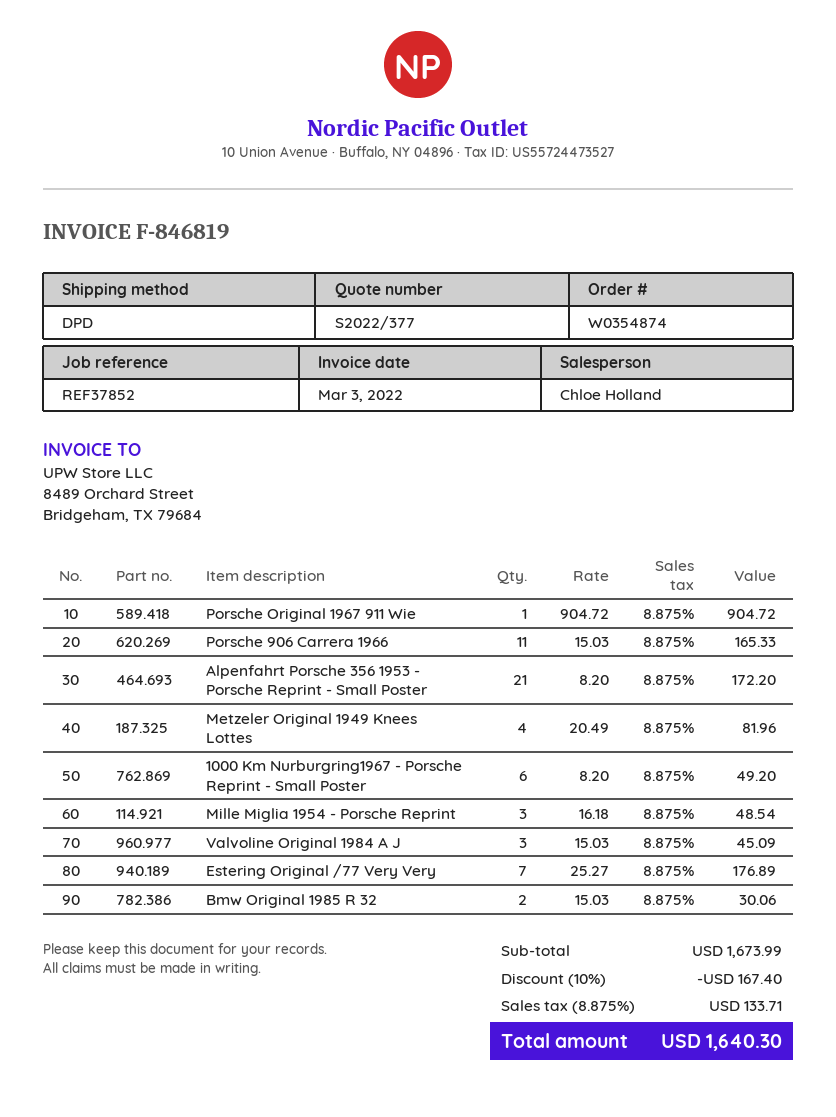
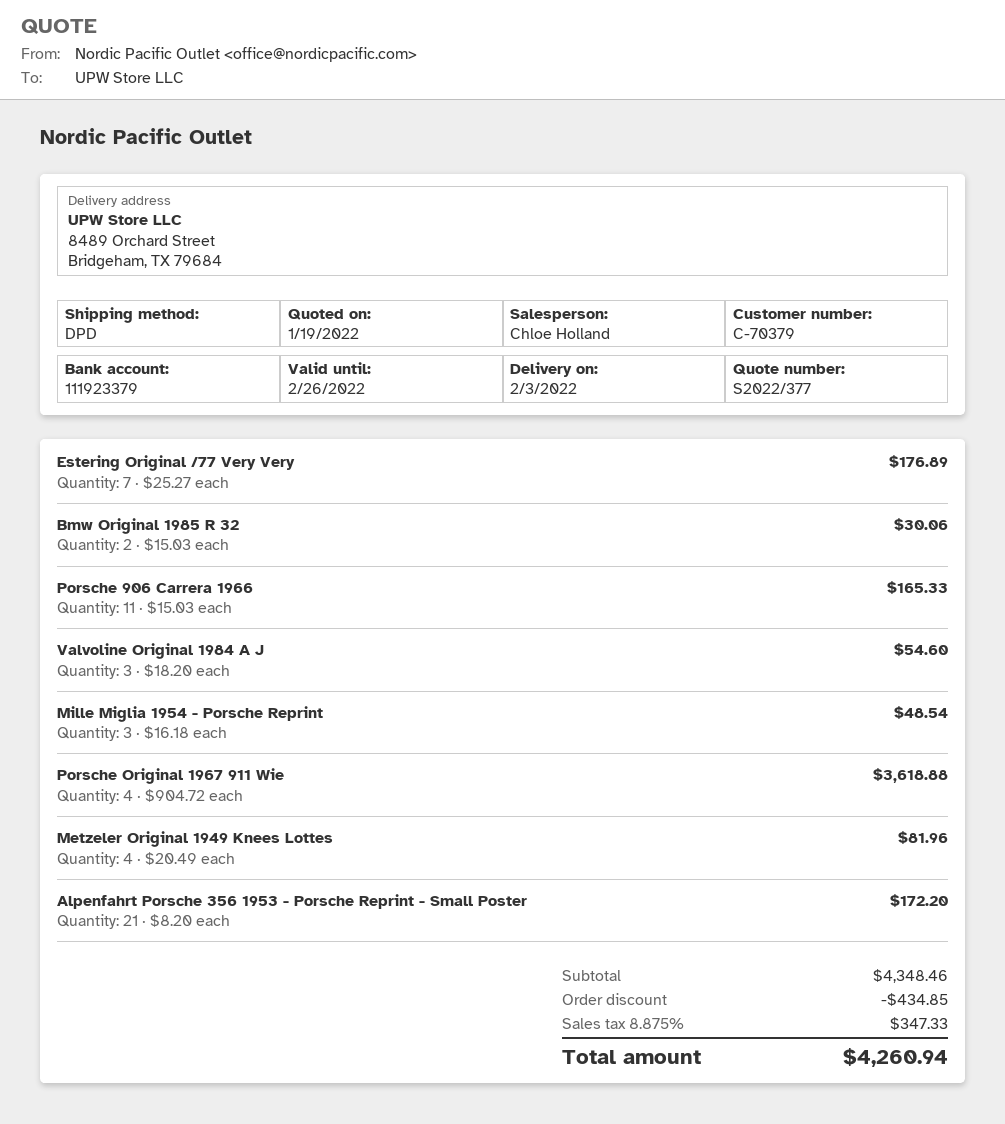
Porsche Original 1967 911 Wie: 1 x 904.72 = 904.72 -> 4 x 904.72 = 3618.88
1000 Km Nurburgring1967 - Porsche Reprint - Small Poster: 6 x 8.20 = 49.20 -> none
Valvoline Original 1984 A J: 3 x 15.03 = 45.09 -> 3 x 18.20 = 54.60
subtotal: 1673.99 -> 4348.46
discount: 167.40 -> 434.85
tax: 8.875% = 133.71 -> 8.875% = 347.33
total: 1640.30 -> 4260.94

